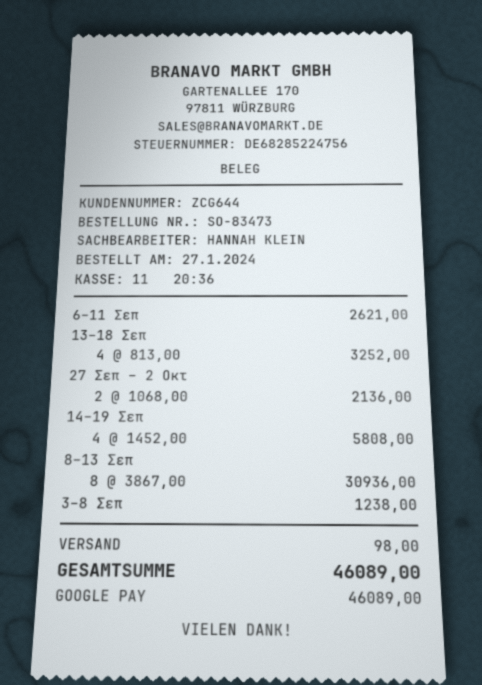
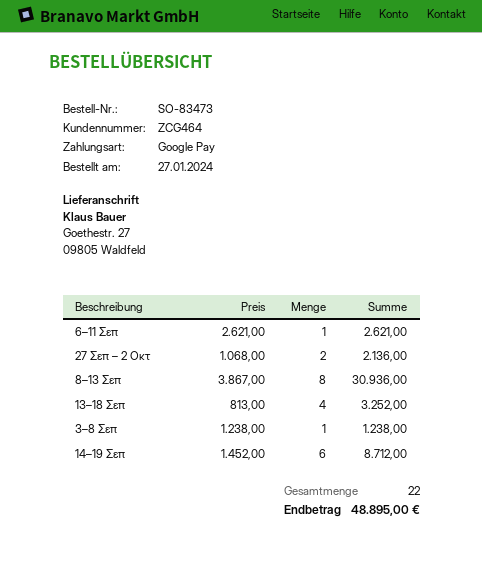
customer number: ZCG644 -> ZCG464
14–19 Σεπ: 4 x 1452.00 = 5808.00 -> 6 x 1452.00 = 8712.00
shipping: 98.00 -> none
total: 46089.00 -> 48895.00

